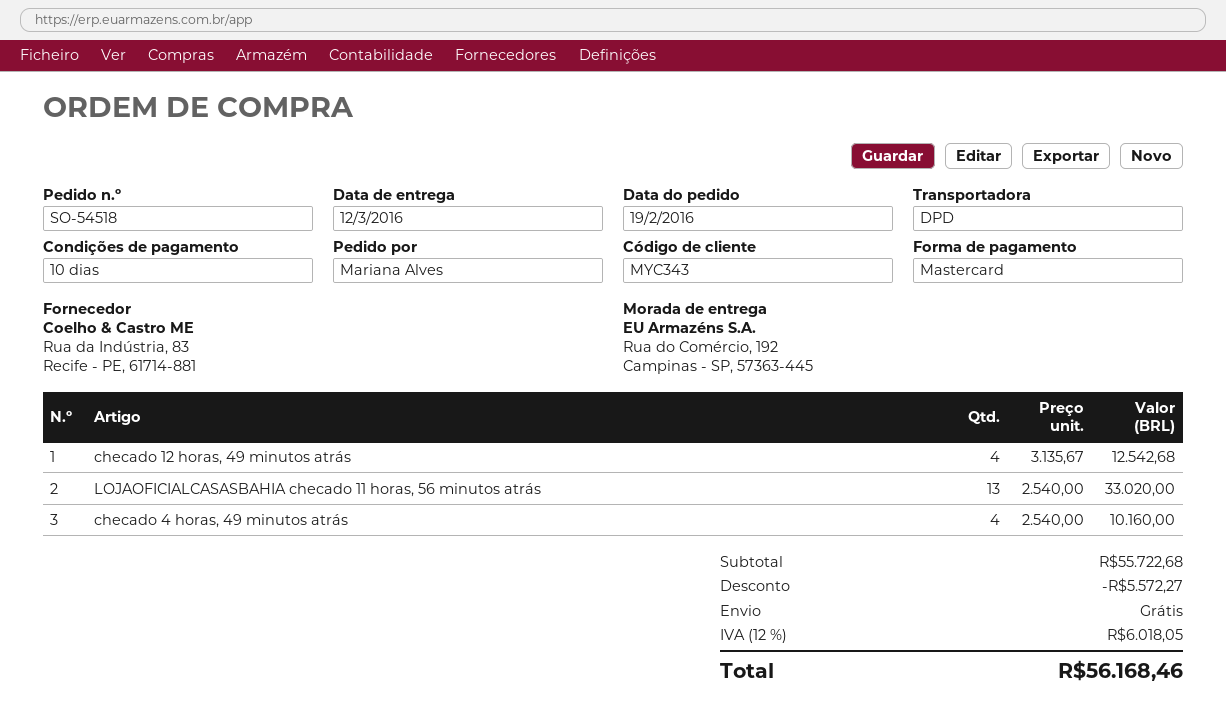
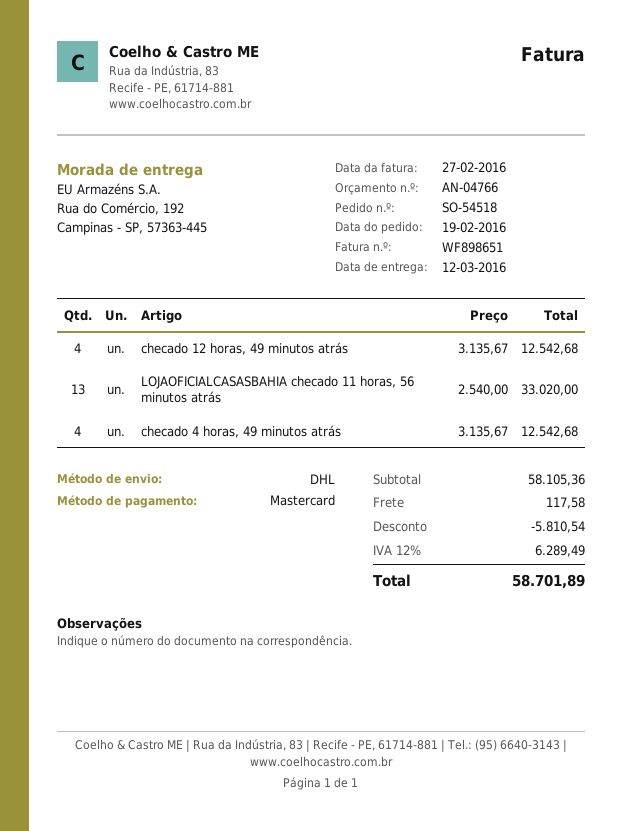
shipping method: DPD -> DHL
checado 4 horas, 49 minutos atrás: 4 x 2540.00 = 10160.00 -> 4 x 3135.67 = 12542.68
subtotal: 55722.68 -> 58105.36
discount: 5572.27 -> 5810.54
shipping: 0.00 -> 117.58
tax: 12% = 6018.05 -> 12% = 6289.49
total: 56168.46 -> 58701.89

